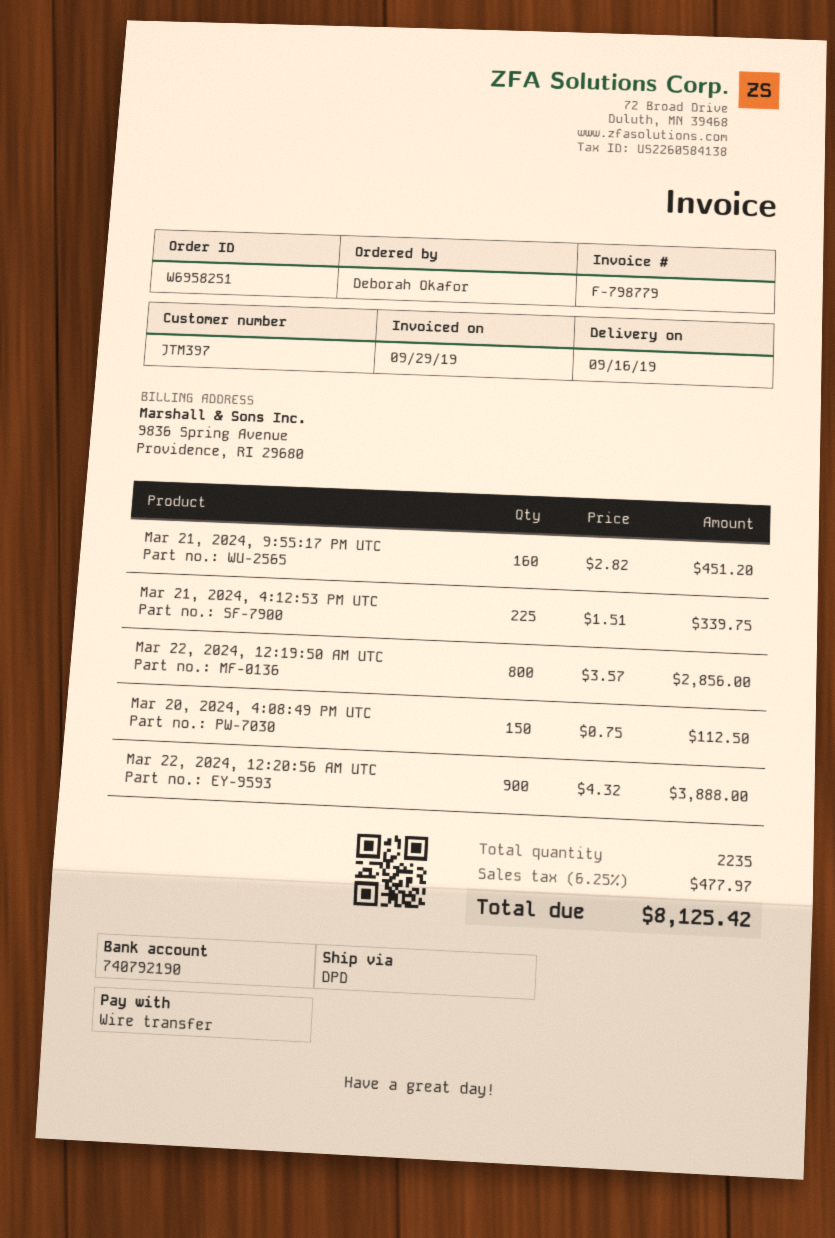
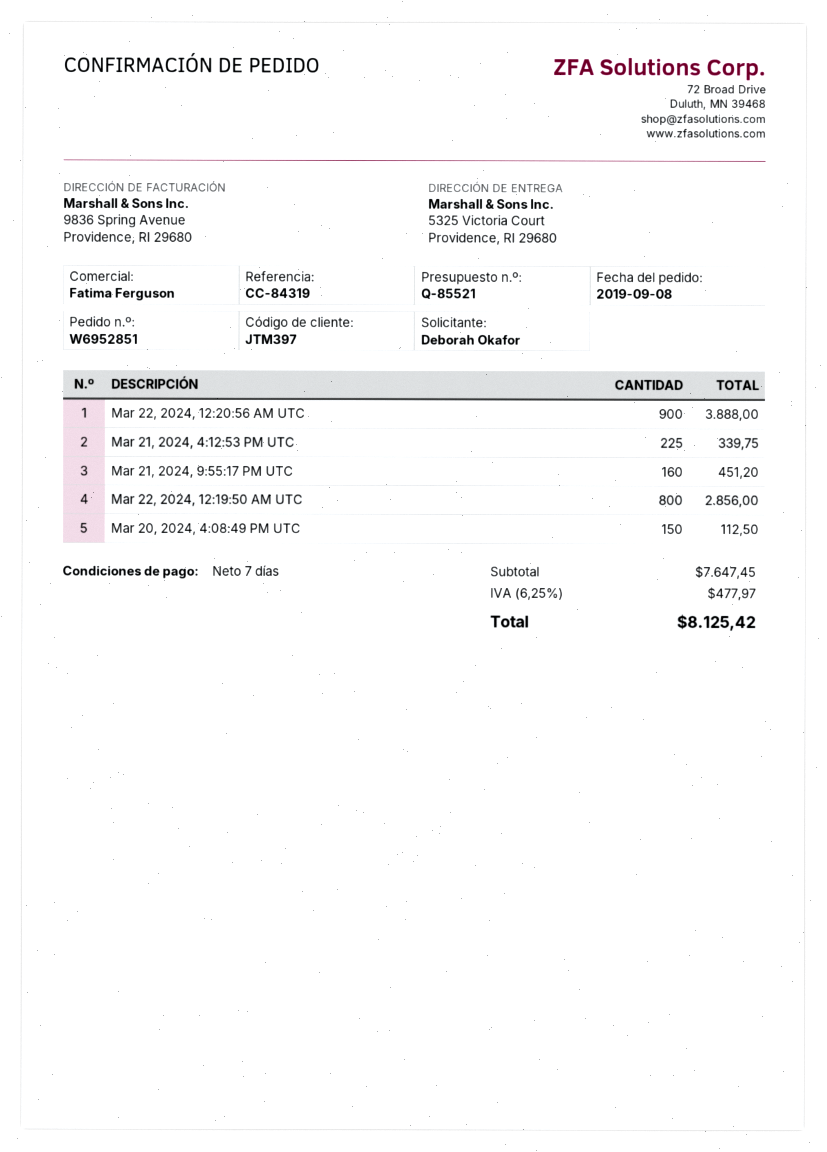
order number: W6958251 -> W6952851

